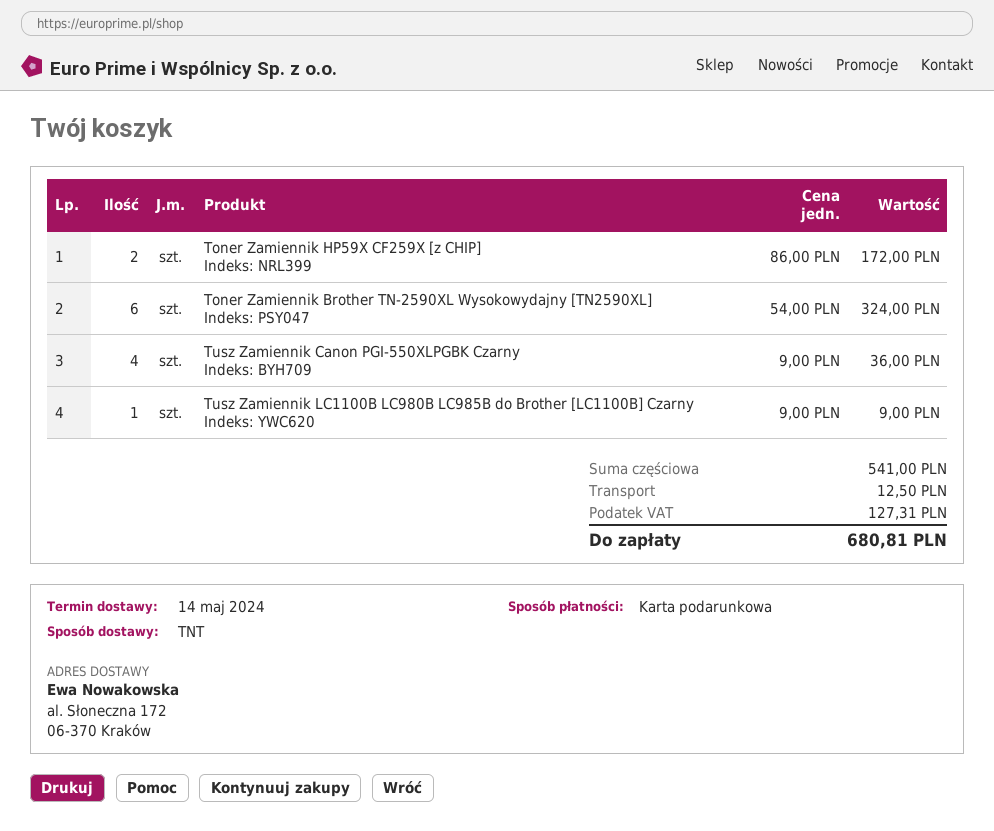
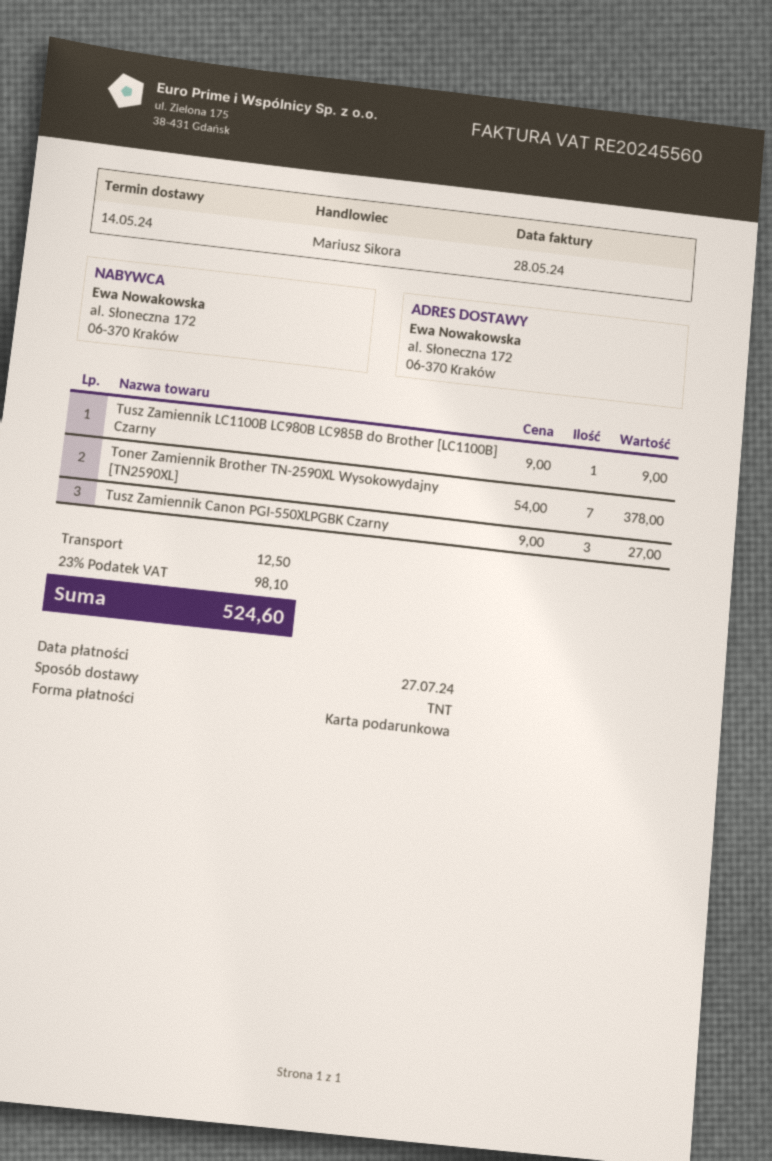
Toner Zamiennik HP59X CF259X [z CHIP]: 2 x 86.00 = 172.00 -> none
Toner Zamiennik Brother TN-2590XL Wysokowydajny [TN2590XL]: 6 x 54.00 = 324.00 -> 7 x 54.00 = 378.00
Tusz Zamiennik Canon PGI-550XLPGBK Czarny: 4 x 9.00 = 36.00 -> 3 x 9.00 = 27.00
tax: 127.31 -> 98.10
total: 680.81 -> 524.60

